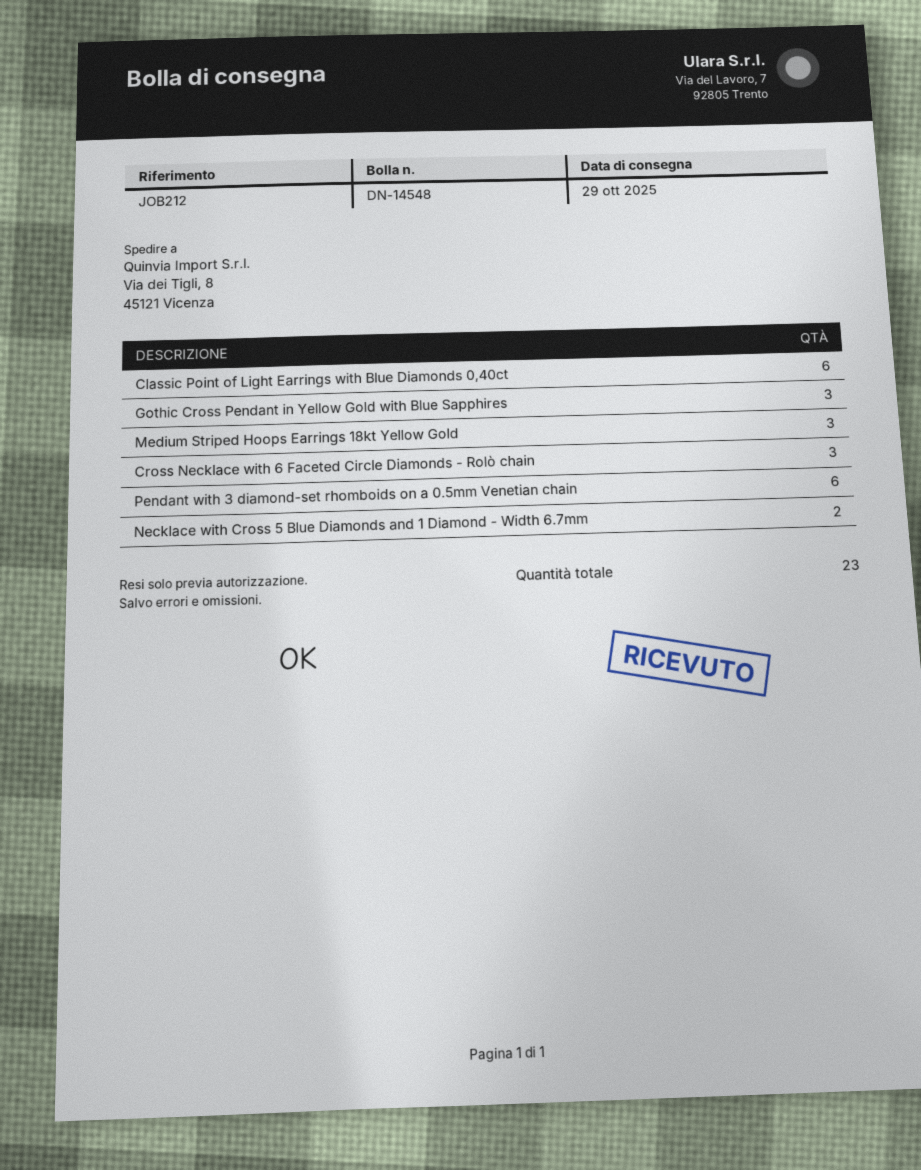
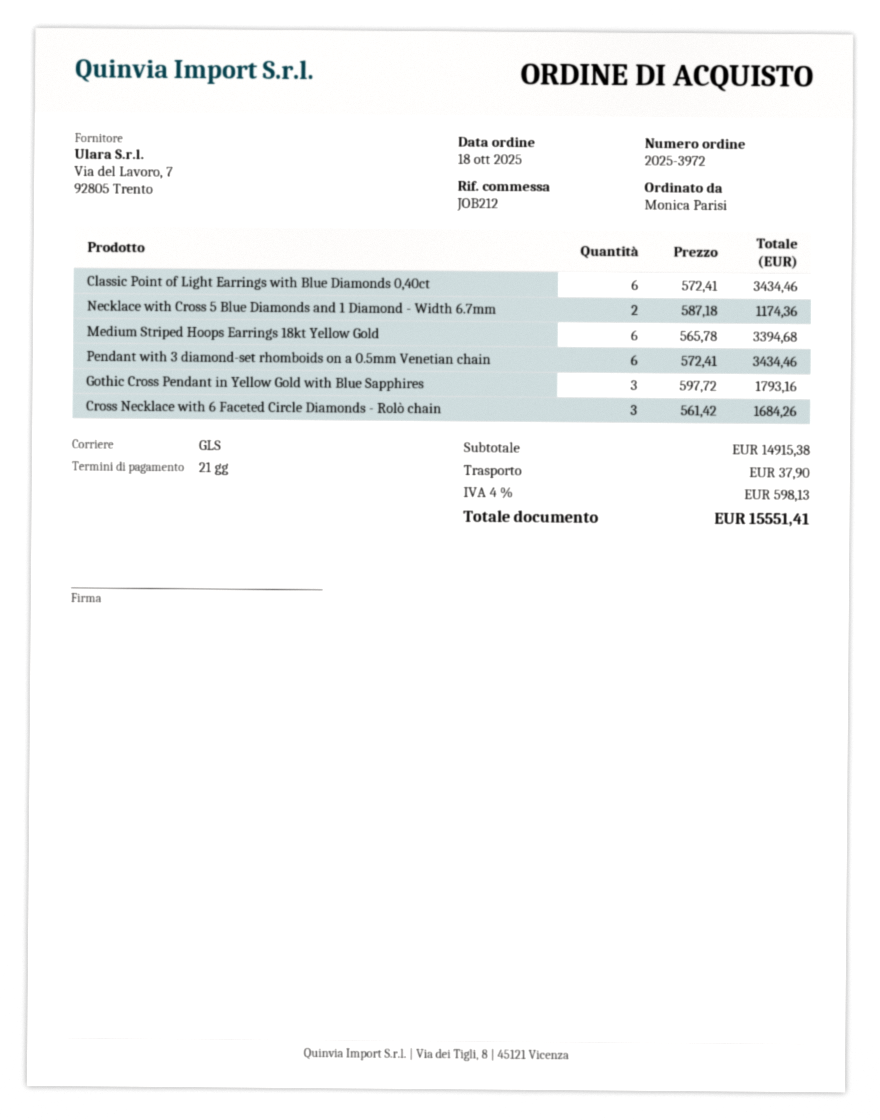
Medium Striped Hoops Earrings 18kt Yellow Gold: 3 -> 6

